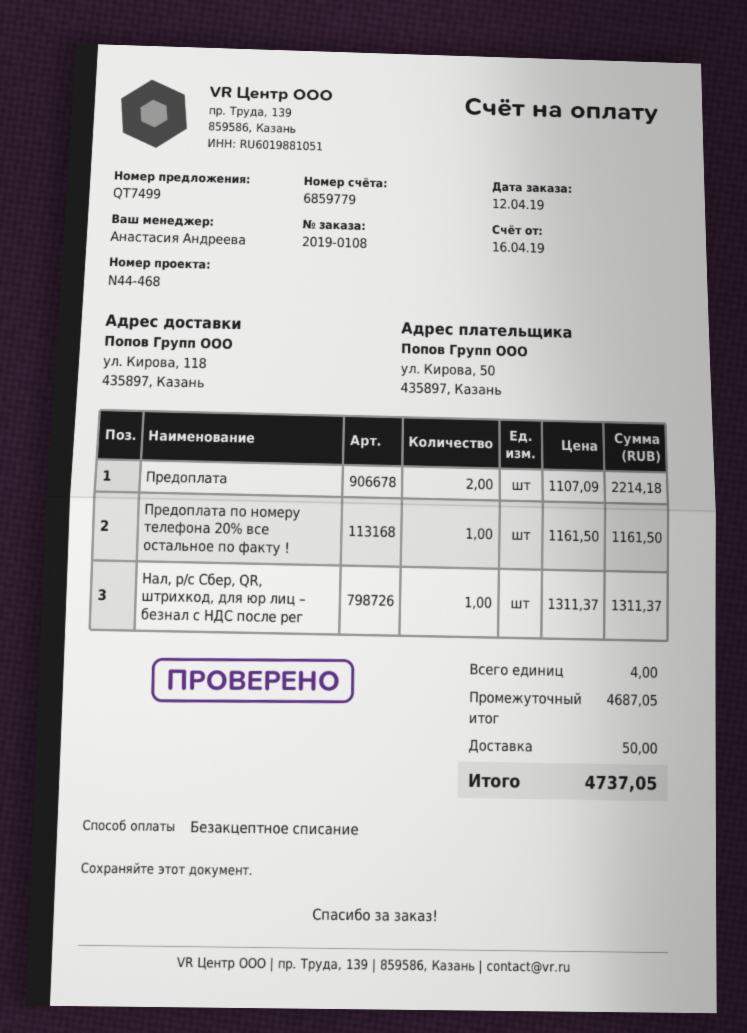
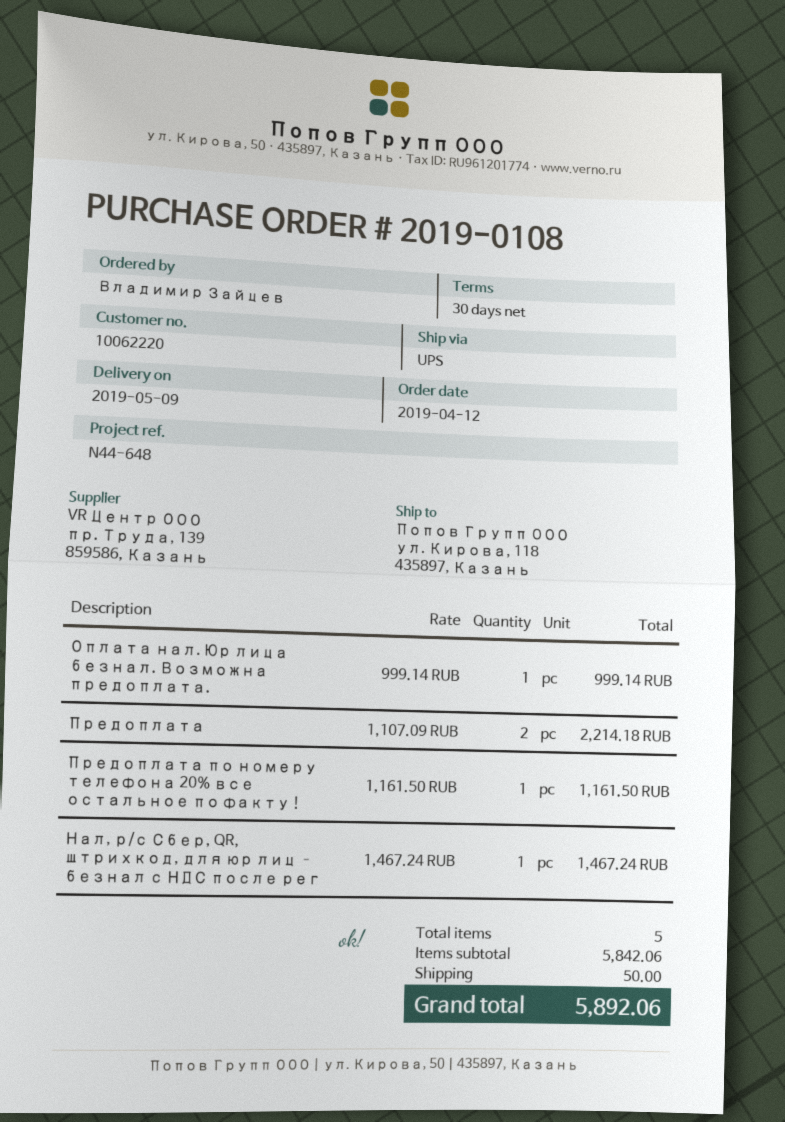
reference: N44-468 -> N44-648
Нал, р/с Сбер, QR, штрихкод, для юр лиц – безнал с НДС после рег: 1 x 1311.37 = 1311.37 -> 1 x 1467.24 = 1467.24
Оплата нал. Юр лица безнал. Возможна предоплата.: none -> 1 x 999.14 = 999.14
total quantity: 4 -> 5
subtotal: 4687.05 -> 5842.06
total: 4737.05 -> 5892.06

